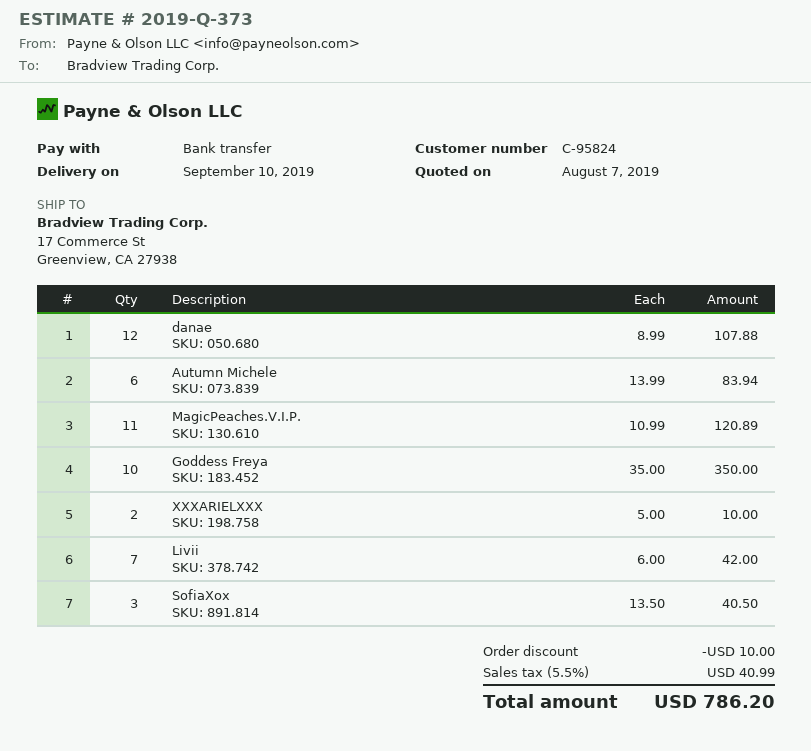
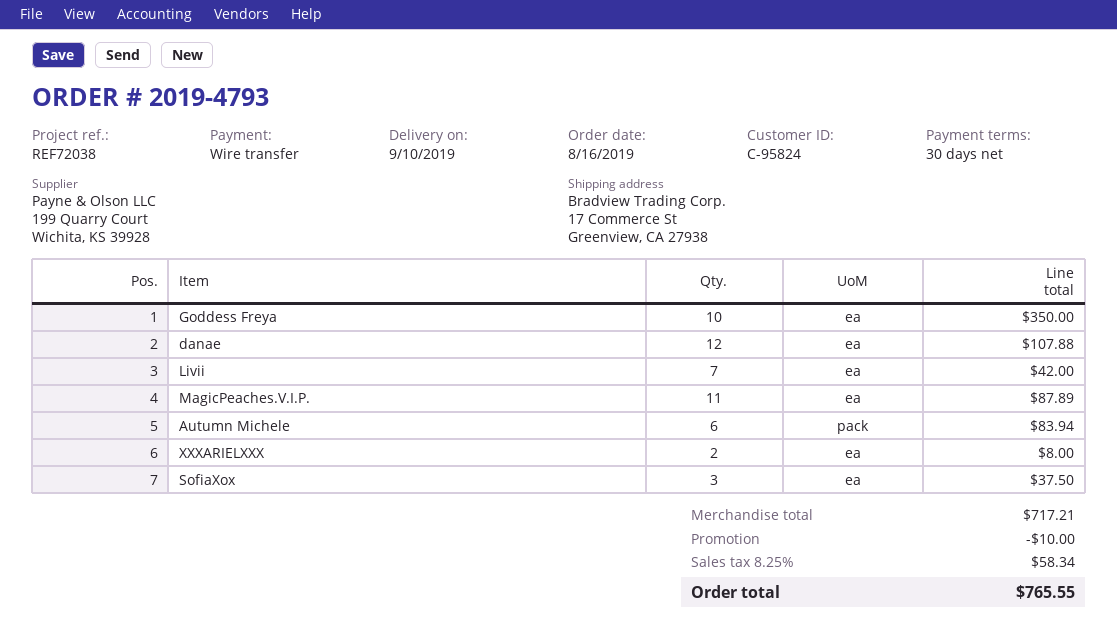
MagicPeaches.V.I.P.: 11 for 120.89 -> 11 for 87.89
XXXARIELXXX: 2 for 10.00 -> 2 for 8.00
SofiaXox: 3 for 40.50 -> 3 for 37.50
tax: 5.5% = 40.99 -> 8.25% = 58.34
total: 786.20 -> 765.55

